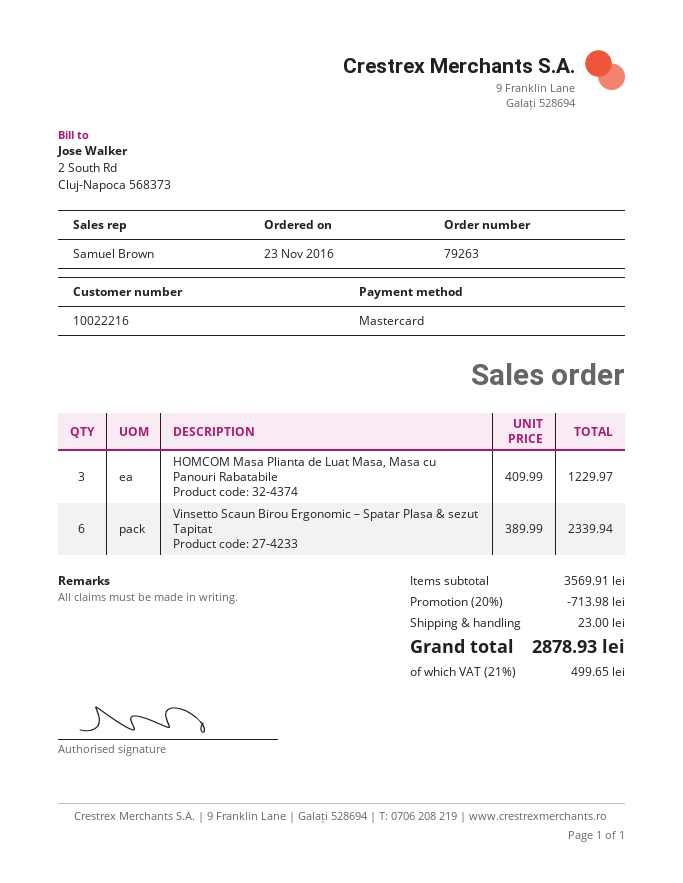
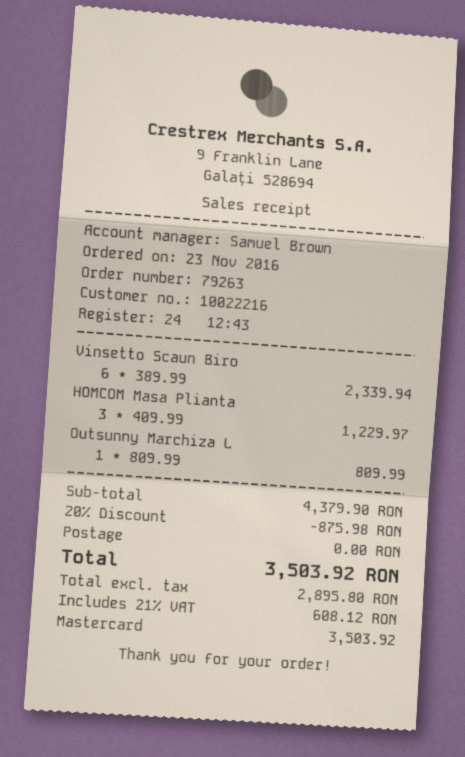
Outsunny Marchiza L: none -> 1 x 809.99 = 809.99
subtotal: 3569.91 -> 4379.90
discount: 20% = 713.98 -> 20% = 875.98
shipping: 23.00 -> 0.00
tax: 21% = 499.65 -> 21% = 608.12
total: 2878.93 -> 3503.92

